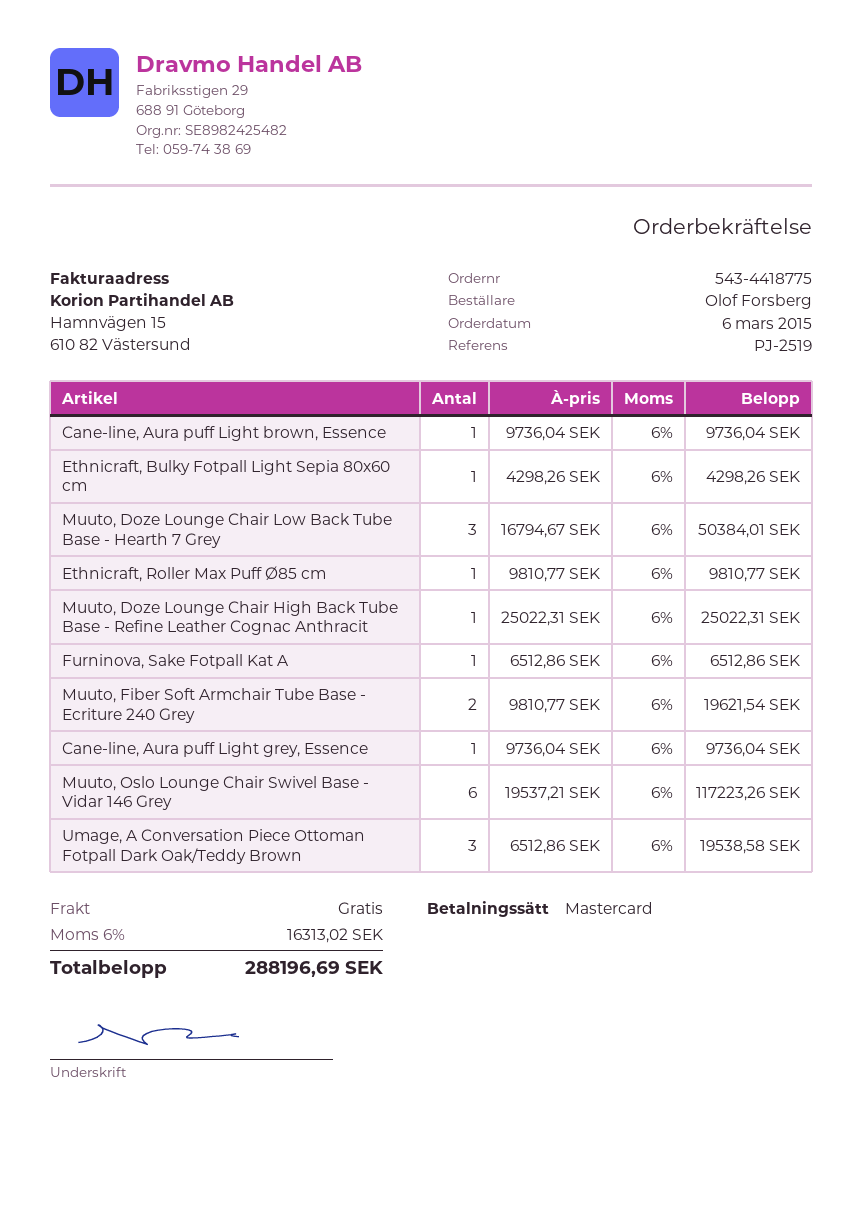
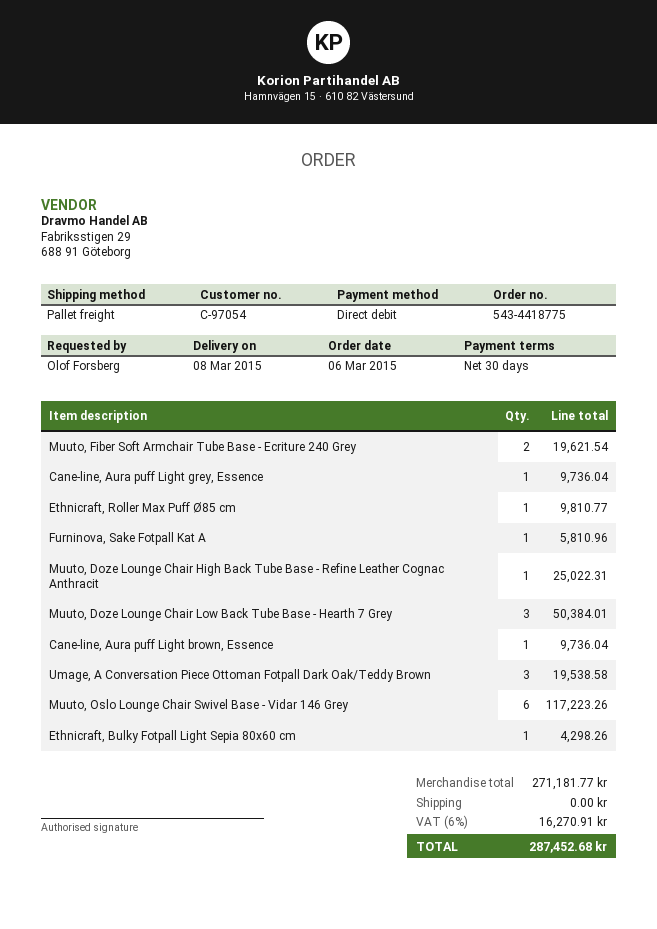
payment method: Mastercard -> direct debit
Furninova, Sake Fotpall Kat A: 1 for 6512.86 -> 1 for 5810.96
tax: 6% = 16313.02 -> 6% = 16270.91
total: 288196.69 -> 287452.68

